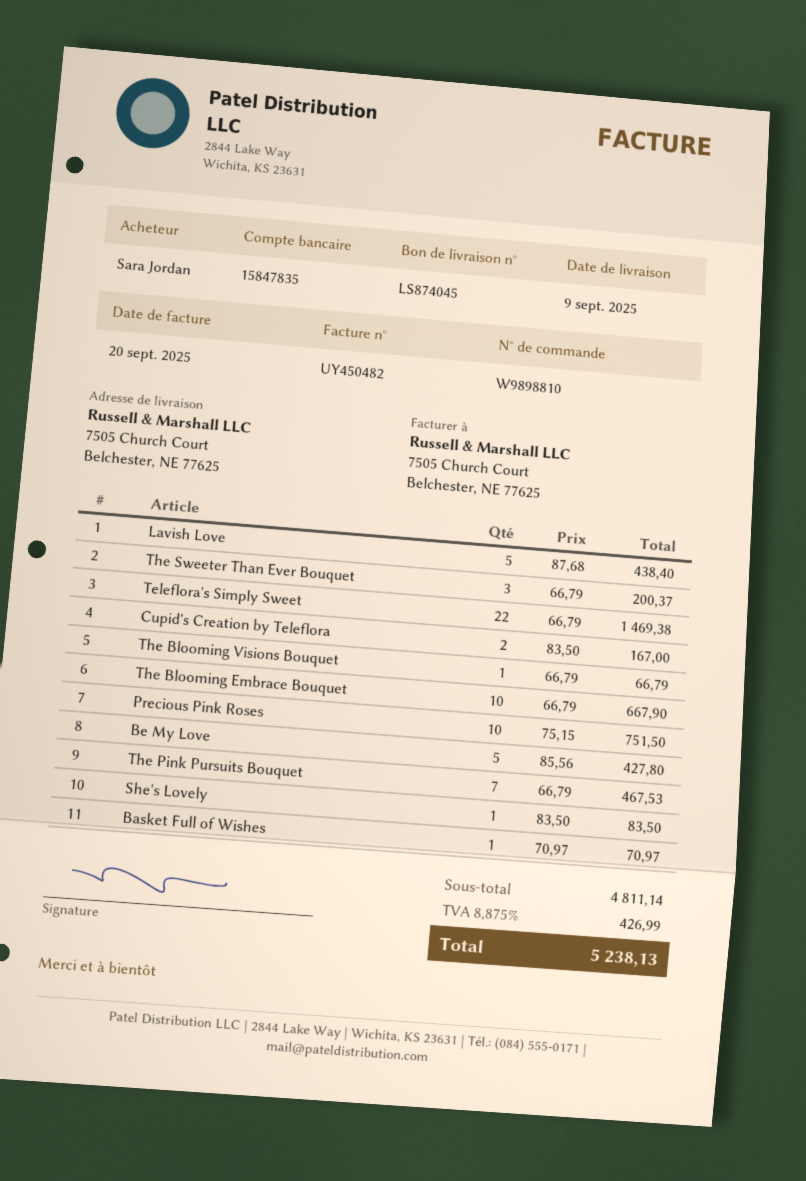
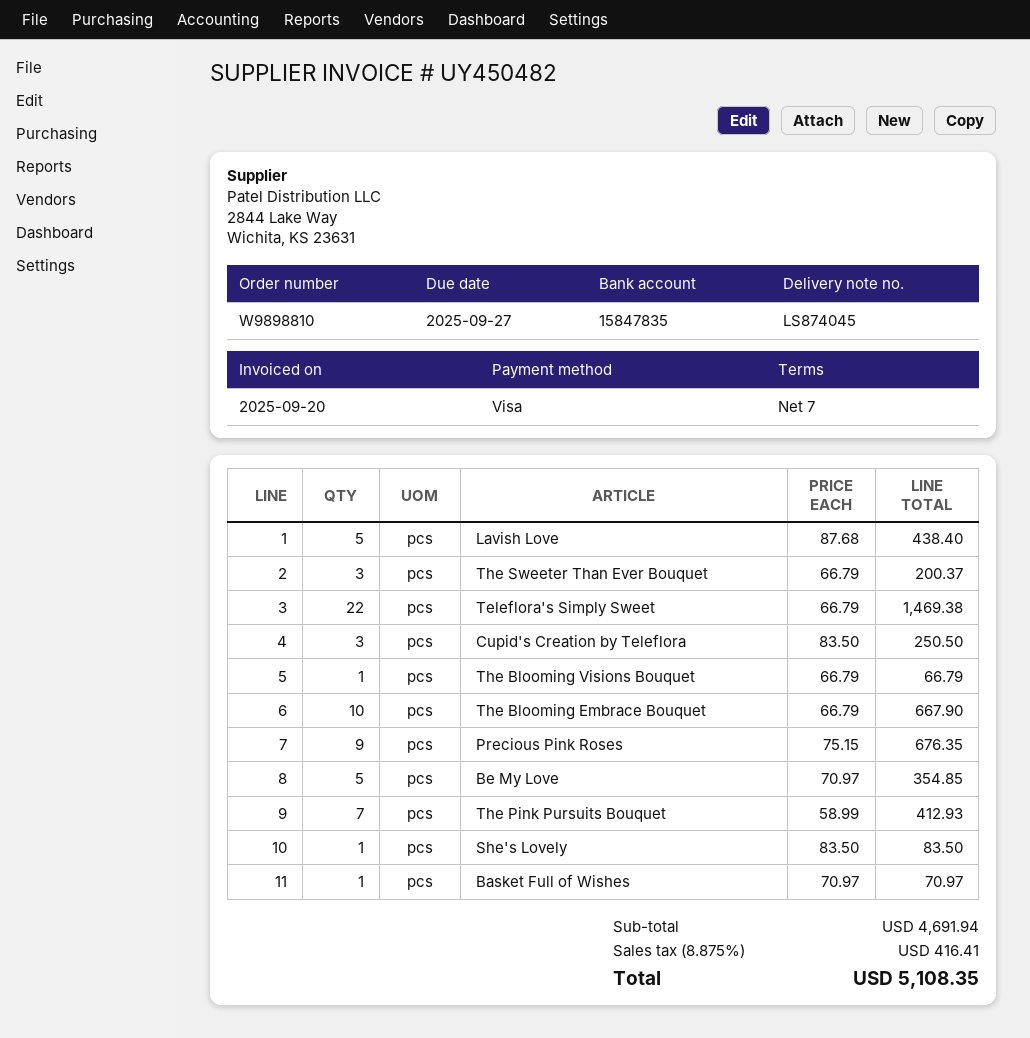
Cupid's Creation by Teleflora: 2 x 83.50 = 167.00 -> 3 x 83.50 = 250.50
Precious Pink Roses: 10 x 75.15 = 751.50 -> 9 x 75.15 = 676.35
Be My Love: 5 x 85.56 = 427.80 -> 5 x 70.97 = 354.85
The Pink Pursuits Bouquet: 7 x 66.79 = 467.53 -> 7 x 58.99 = 412.93
subtotal: 4811.14 -> 4691.94
tax: 8.875% = 426.99 -> 8.875% = 416.41
total: 5238.13 -> 5108.35

